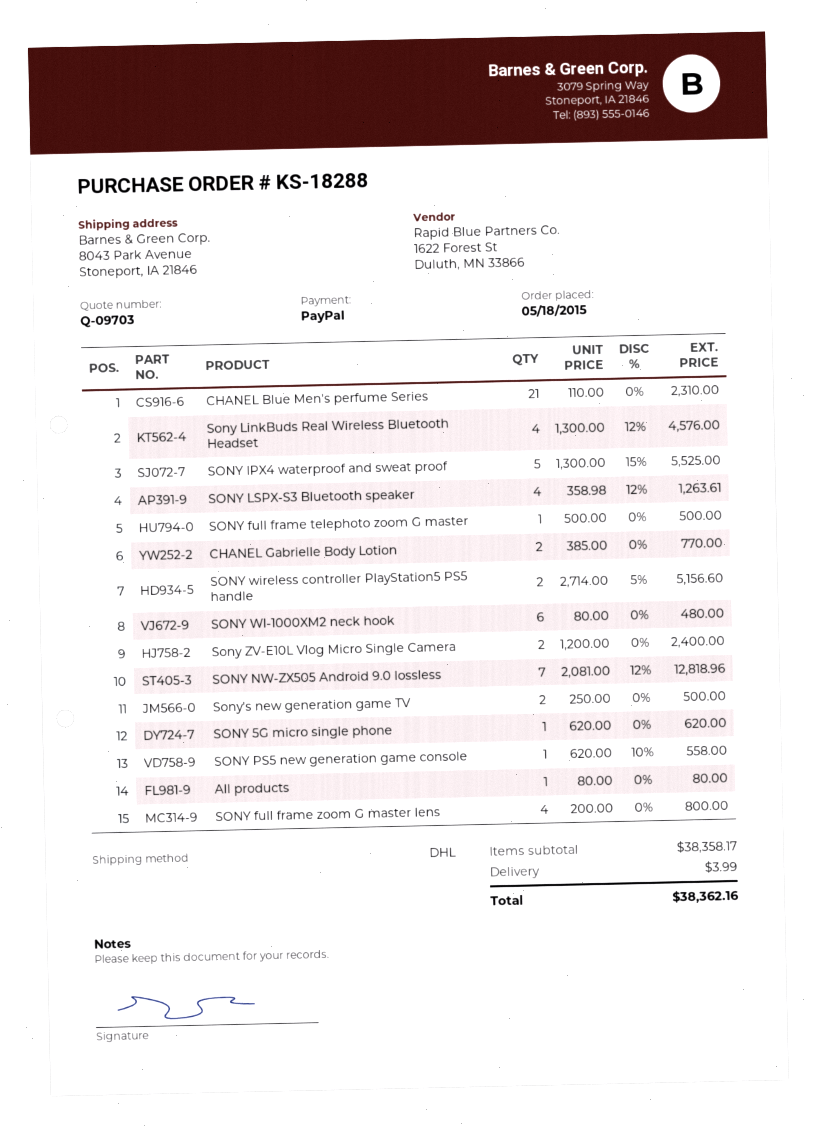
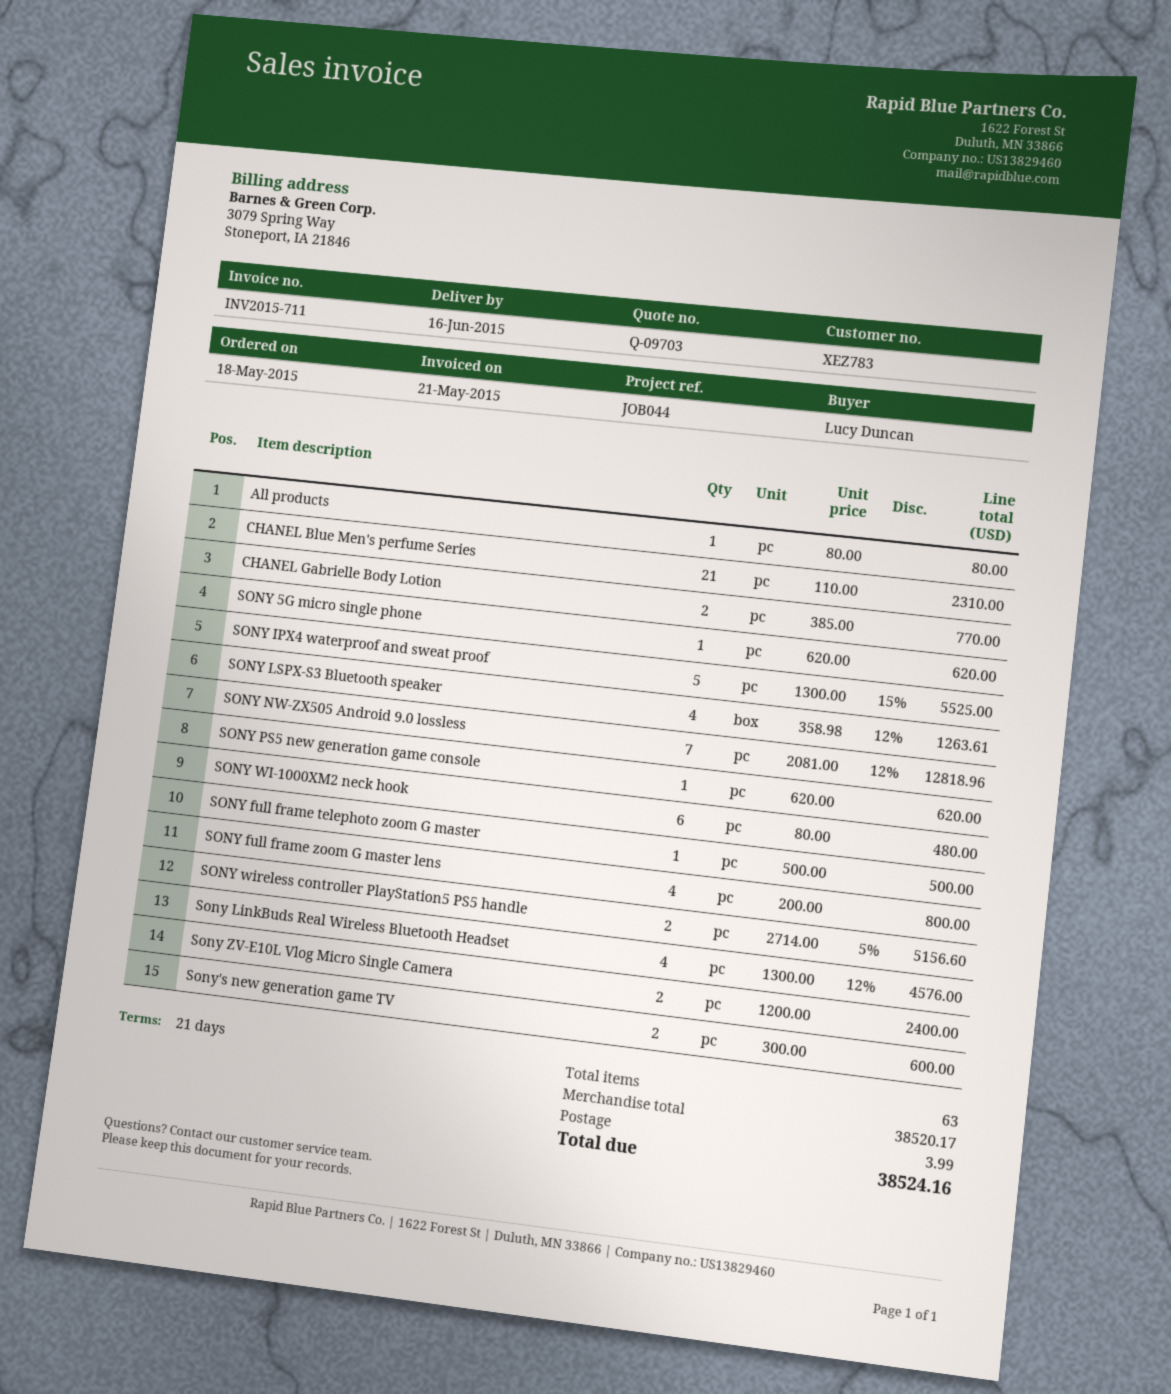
Sony's new generation game TV: 2 x 250.00 = 500.00 -> 2 x 300.00 = 600.00
SONY PS5 new generation game console: 1 x 620.00 - 10% = 558.00 -> 1 x 620.00 = 620.00
subtotal: 38358.17 -> 38520.17
total: 38362.16 -> 38524.16

